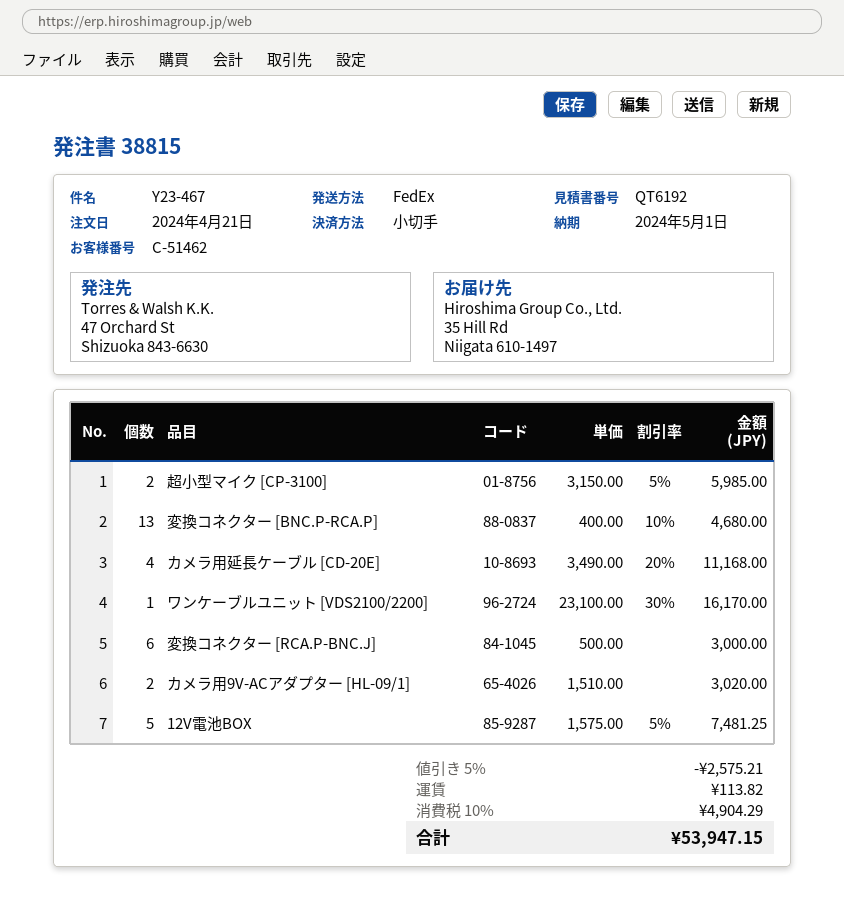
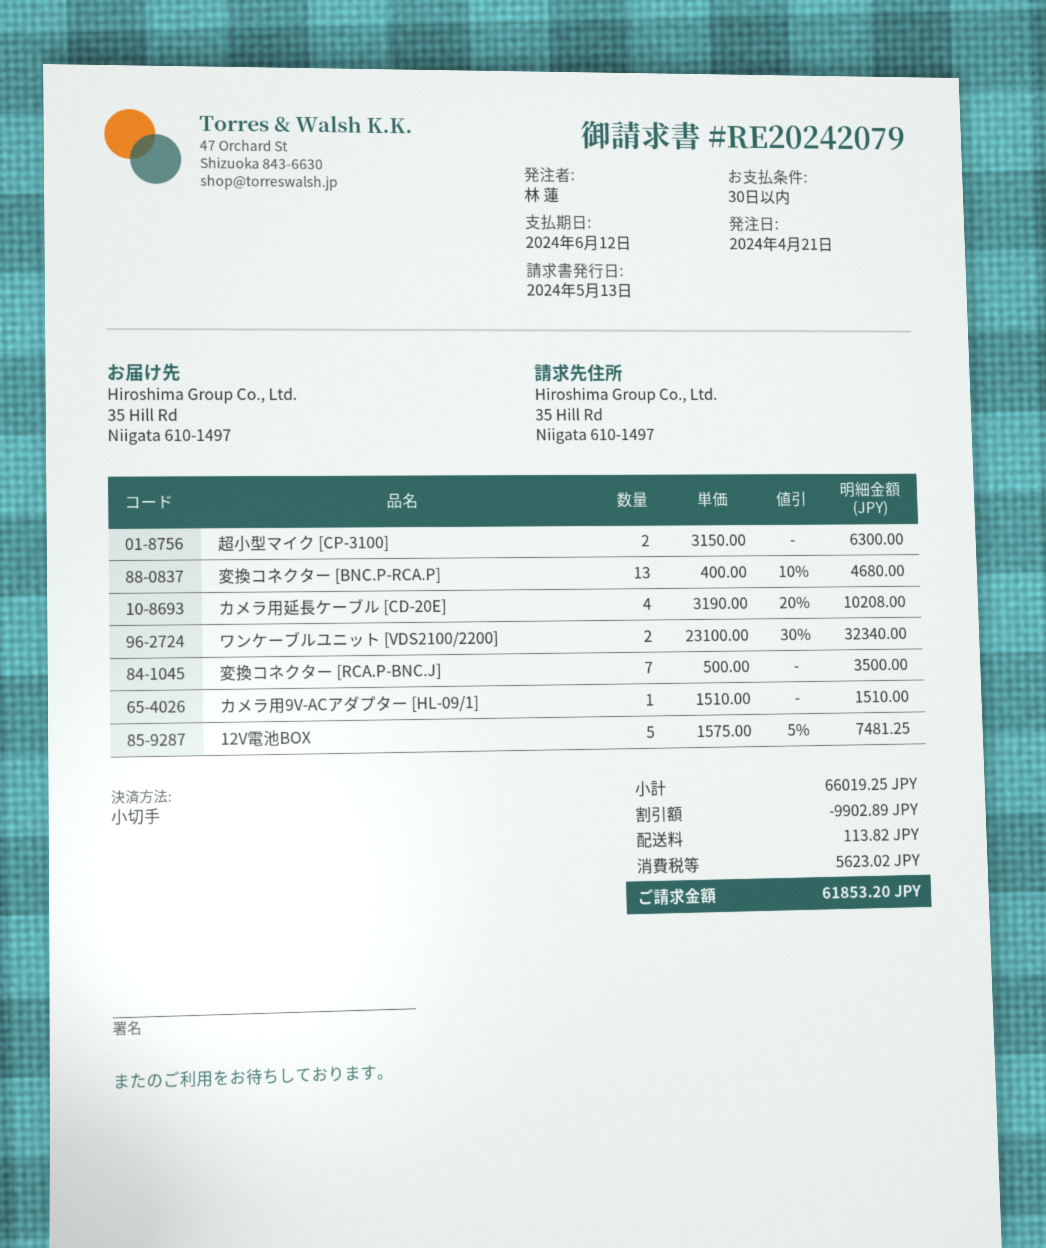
超小型マイク [CP-3100]: 2 x 3150.00 - 5% = 5985.00 -> 2 x 3150.00 = 6300.00
カメラ用延長ケーブル [CD-20E]: 4 x 3490.00 - 20% = 11168.00 -> 4 x 3190.00 - 20% = 10208.00
ワンケーブルユニット [VDS2100/2200]: 1 x 23100.00 - 30% = 16170.00 -> 2 x 23100.00 - 30% = 32340.00
変換コネクター [RCA.P-BNC.J]: 6 x 500.00 = 3000.00 -> 7 x 500.00 = 3500.00
カメラ用9V-ACアダプター [HL-09/1]: 2 x 1510.00 = 3020.00 -> 1 x 1510.00 = 1510.00
discount: 2575.21 -> 9902.89
tax: 4904.29 -> 5623.02
total: 53947.15 -> 61853.20

